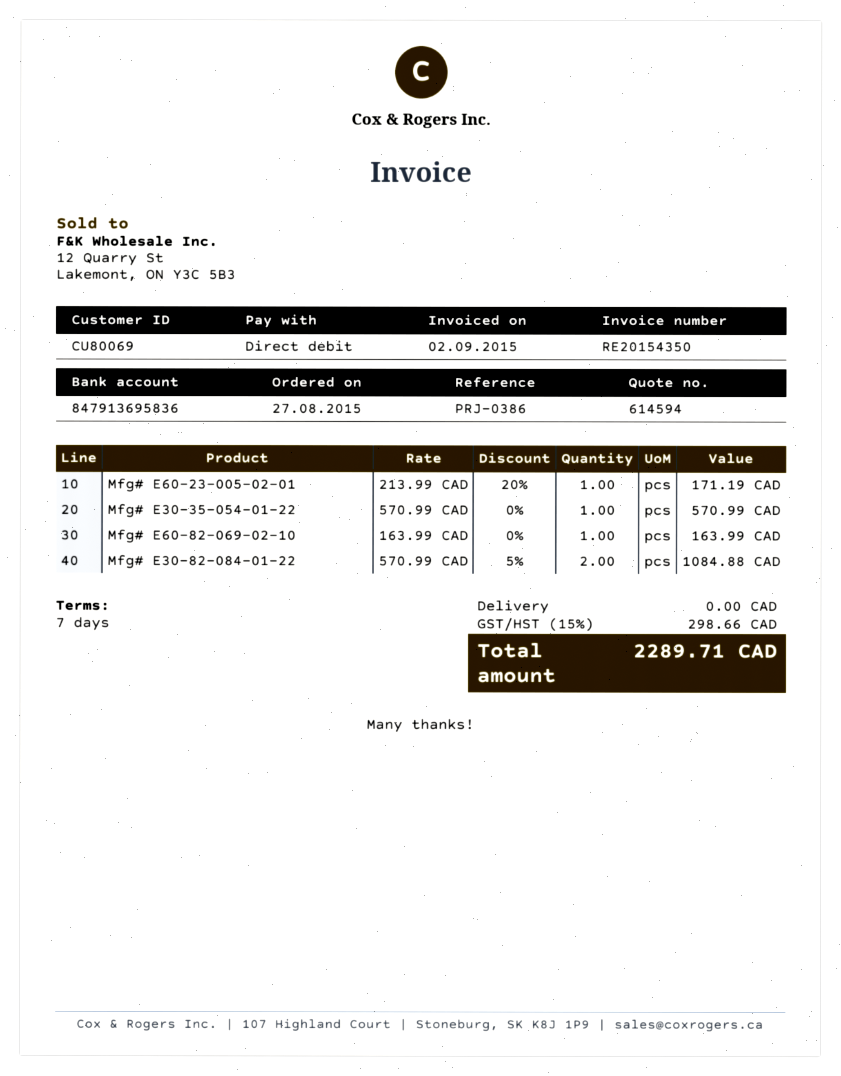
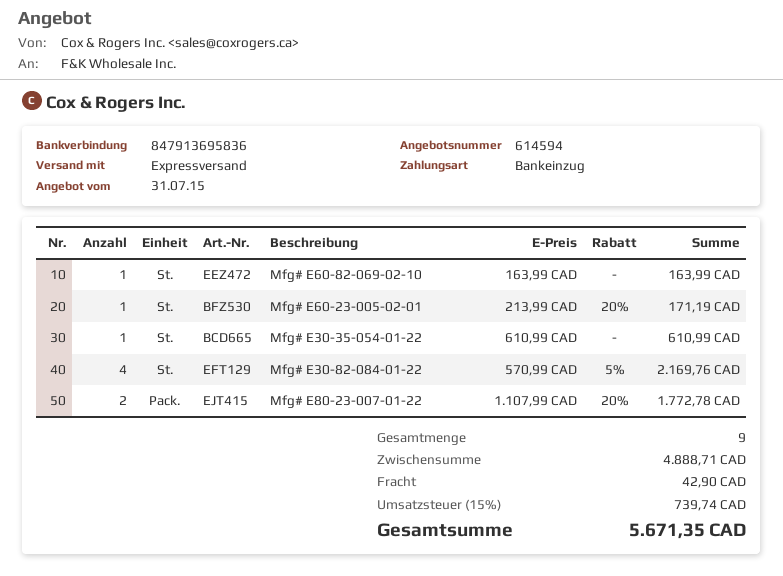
Mfg# E30-35-054-01-22: 1 x 570.99 = 570.99 -> 1 x 610.99 = 610.99
Mfg# E30-82-084-01-22: 2 x 570.99 - 5% = 1084.88 -> 4 x 570.99 - 5% = 2169.76
Mfg# E80-23-007-01-22: none -> 2 x 1107.99 - 20% = 1772.78
shipping: 0.00 -> 42.90
tax: 15% = 298.66 -> 15% = 739.74
total: 2289.71 -> 5671.35

